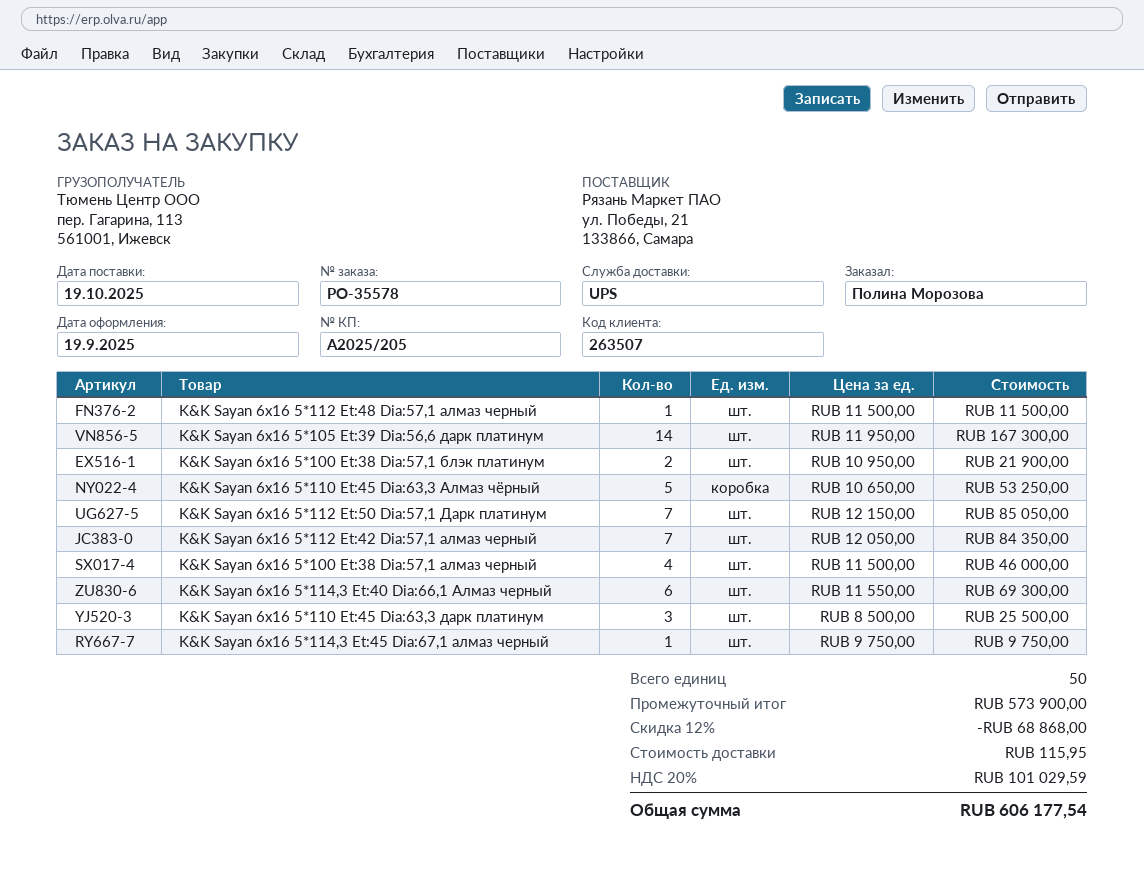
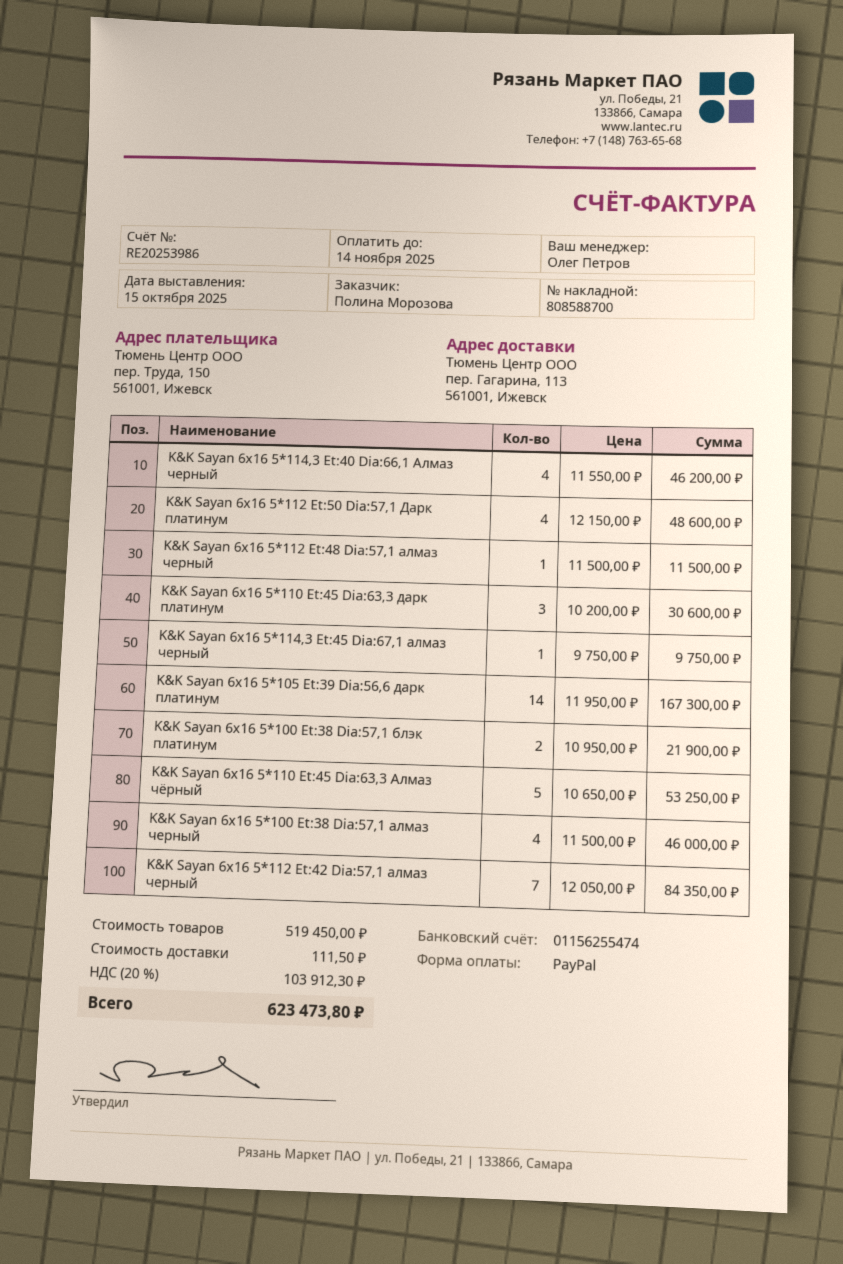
K&K Sayan 6x16 5*112 Et:50 Dia:57,1 Дарк платинум: 7 x 12150.00 = 85050.00 -> 4 x 12150.00 = 48600.00
K&K Sayan 6x16 5*114,3 Et:40 Dia:66,1 Алмаз черный: 6 x 11550.00 = 69300.00 -> 4 x 11550.00 = 46200.00
K&K Sayan 6x16 5*110 Et:45 Dia:63,3 дарк платинум: 3 x 8500.00 = 25500.00 -> 3 x 10200.00 = 30600.00
subtotal: 573900.00 -> 519450.00
discount: 12% = 68868.00 -> none
shipping: 115.95 -> 111.50
tax: 20% = 101029.59 -> 20% = 103912.30
total: 606177.54 -> 623473.80

